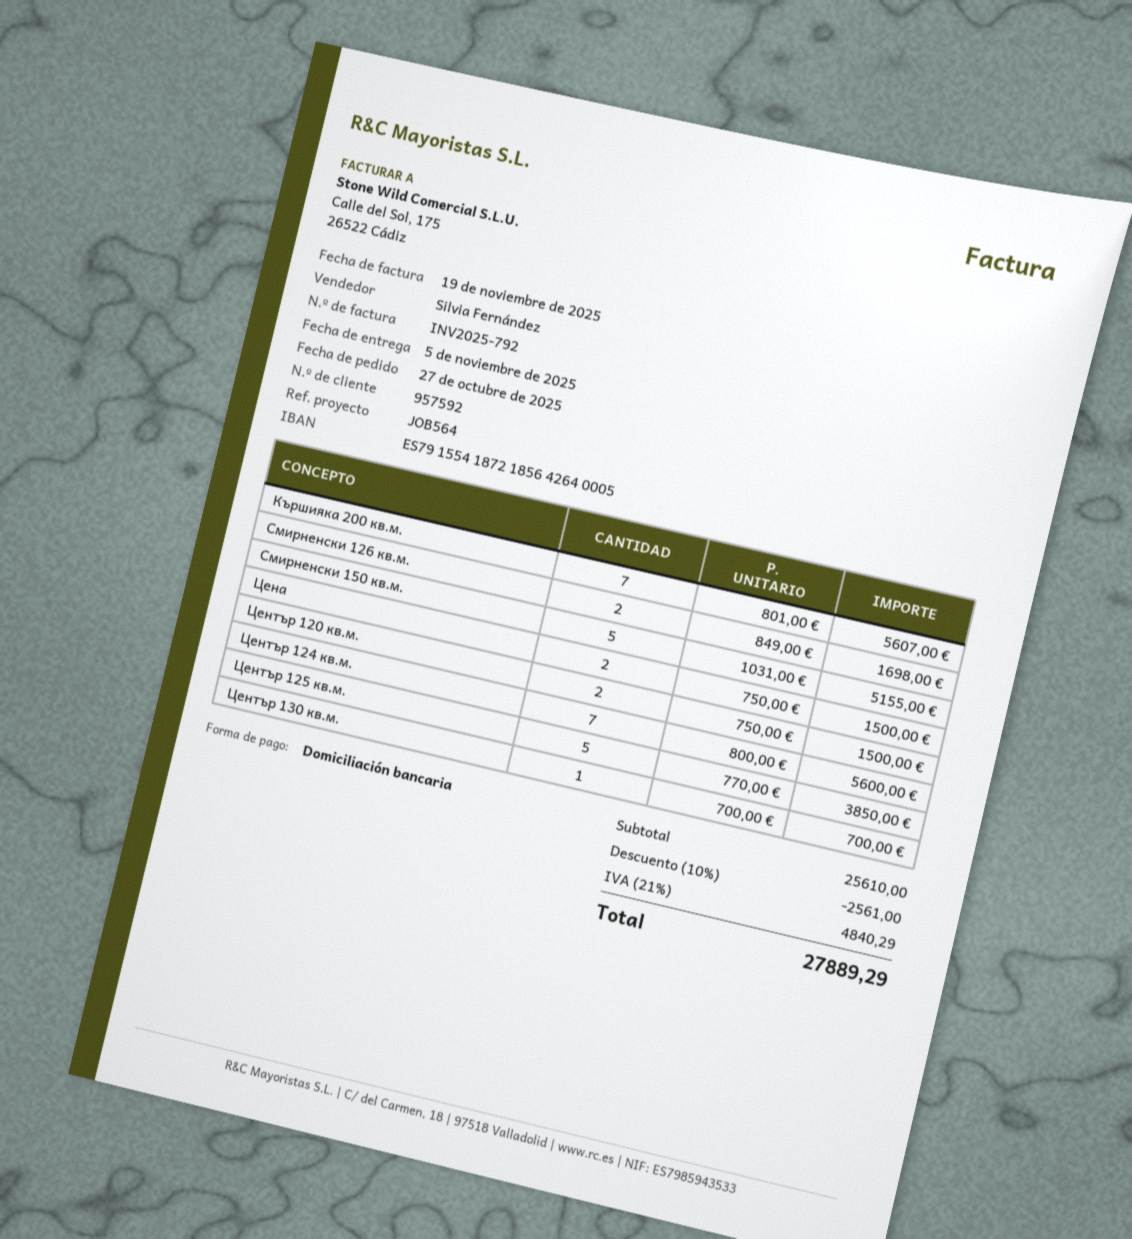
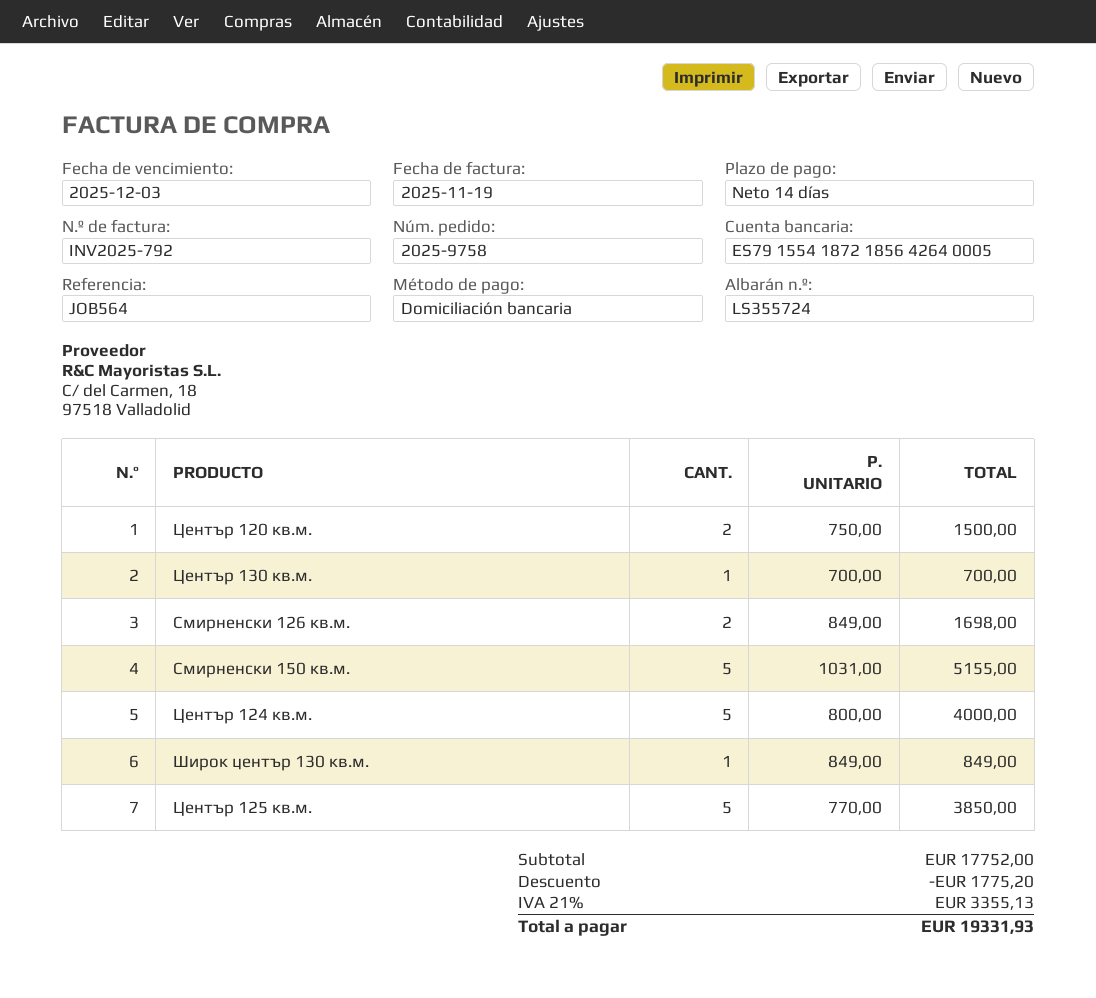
Кършияка 200 кв.м.: 7 x 801.00 = 5607.00 -> none
Цена: 2 x 750.00 = 1500.00 -> none
Център 124 кв.м.: 7 x 800.00 = 5600.00 -> 5 x 800.00 = 4000.00
Широк център 130 кв.м.: none -> 1 x 849.00 = 849.00
subtotal: 25610.00 -> 17752.00
discount: 2561.00 -> 1775.20
tax: 21% = 4840.29 -> 21% = 3355.13
total: 27889.29 -> 19331.93

